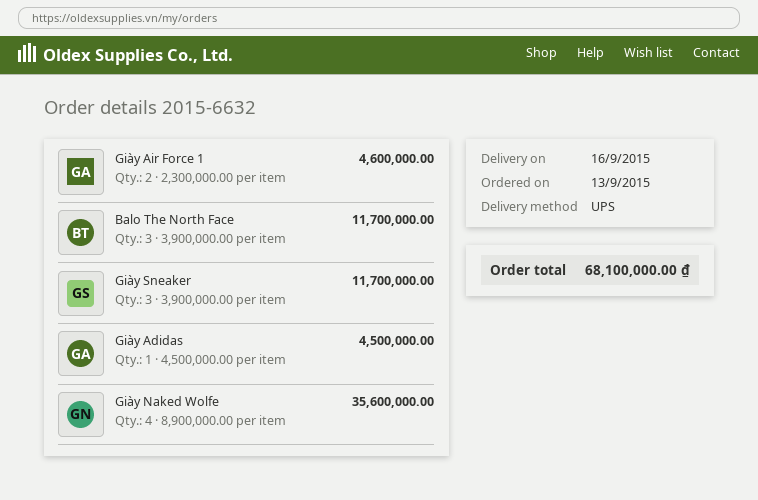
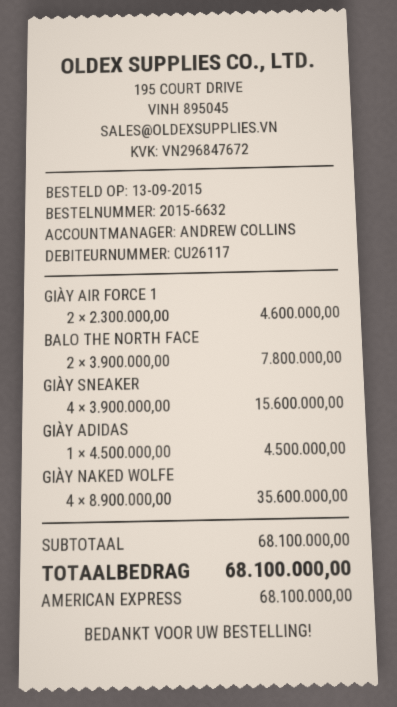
Balo The North Face: 3 x 3900000.00 = 11700000.00 -> 2 x 3900000.00 = 7800000.00
Giày Sneaker: 3 x 3900000.00 = 11700000.00 -> 4 x 3900000.00 = 15600000.00

